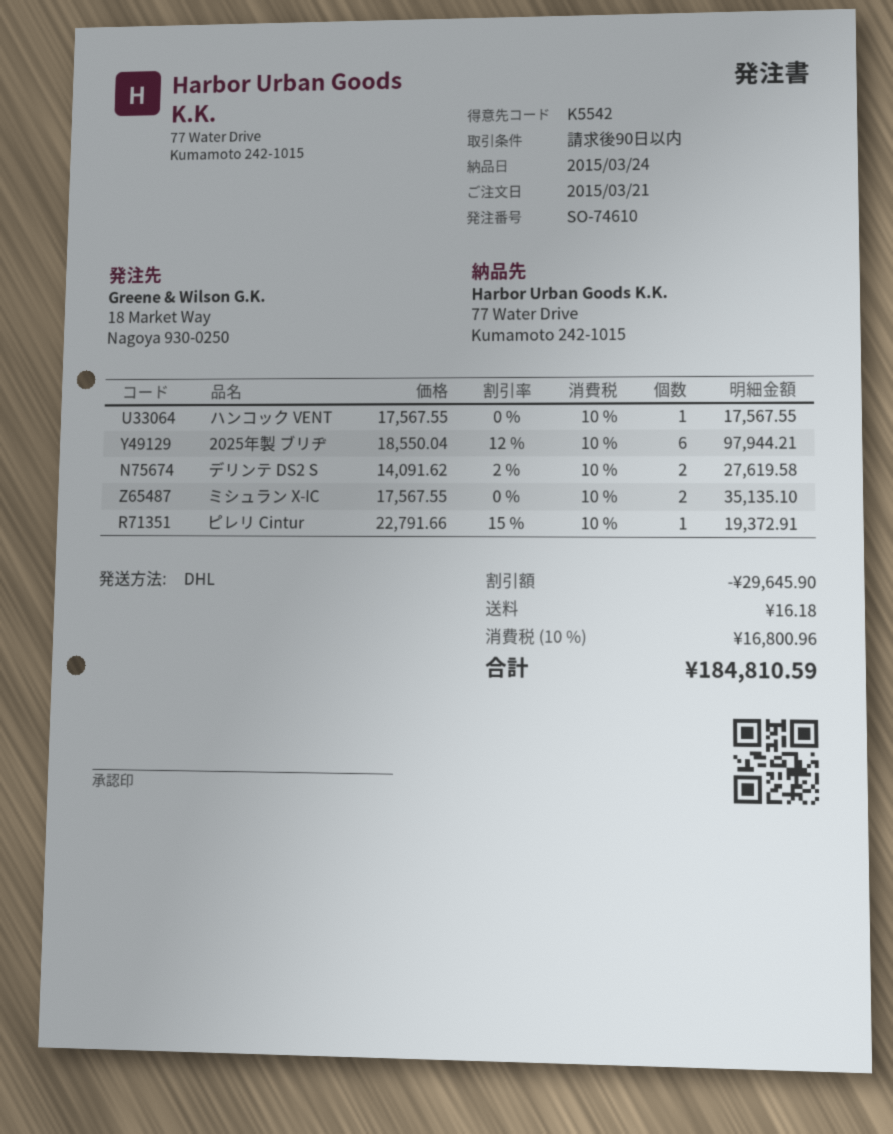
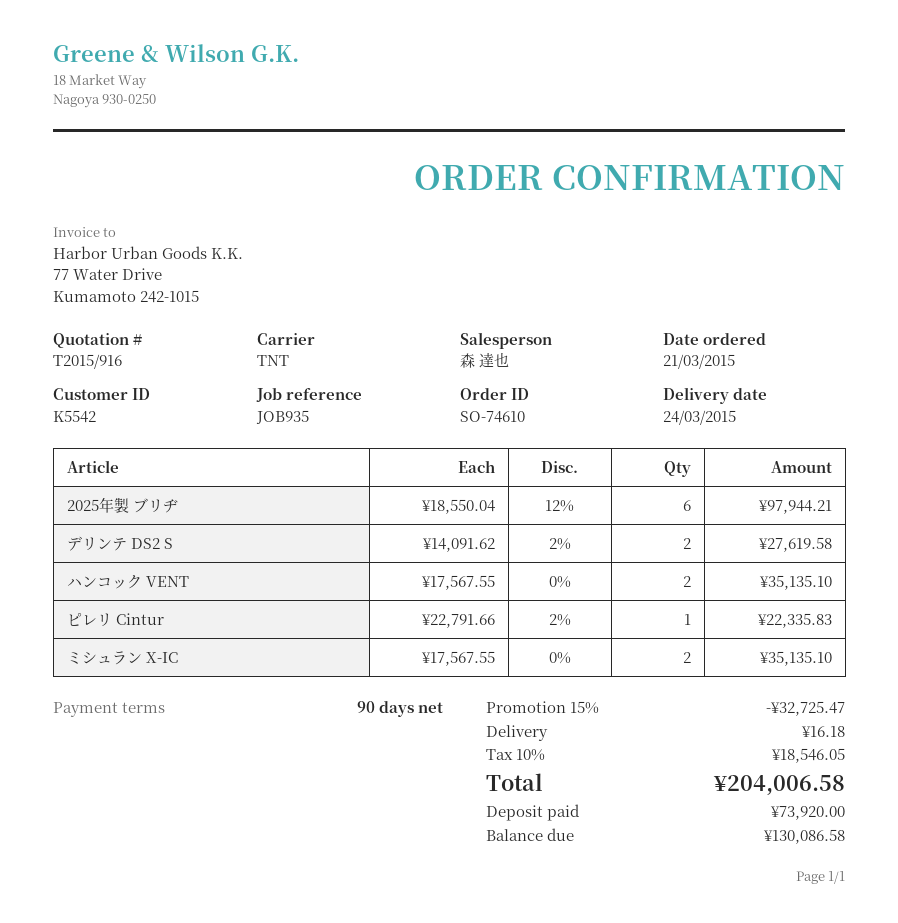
shipping method: DHL -> TNT
ハンコック VENT: 1 x 17567.55 = 17567.55 -> 2 x 17567.55 = 35135.10
ピレリ Cintur: 1 x 22791.66 - 15% = 19372.91 -> 1 x 22791.66 - 2% = 22335.83
discount: 29645.90 -> 32725.47
tax: 10% = 16800.96 -> 10% = 18546.05
total: 184810.59 -> 204006.58

